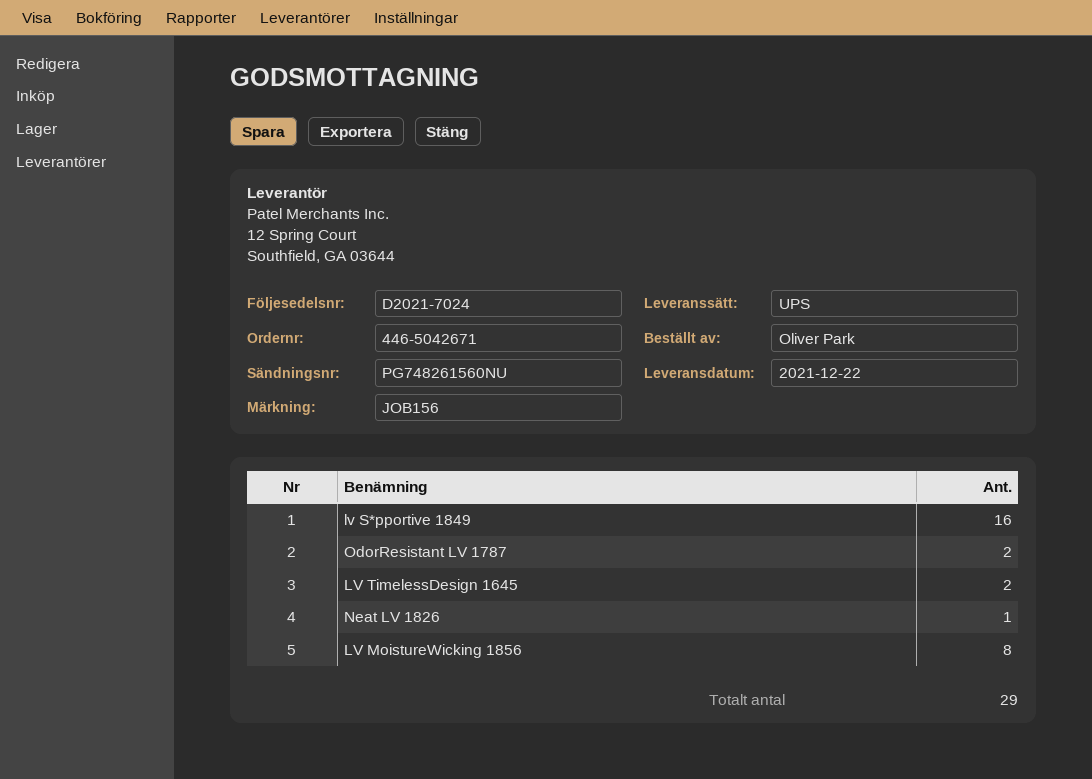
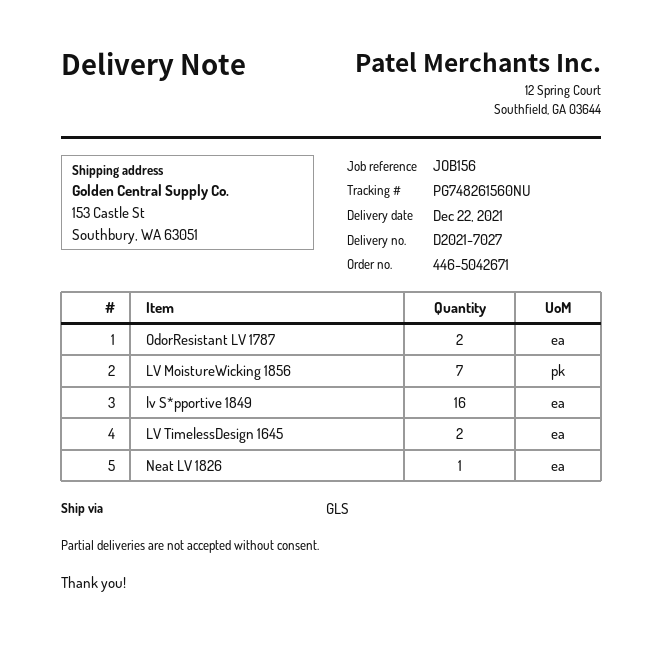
delivery note number: D2021-7024 -> D2021-7027
shipping method: UPS -> GLS
LV MoistureWicking 1856: 8 -> 7

